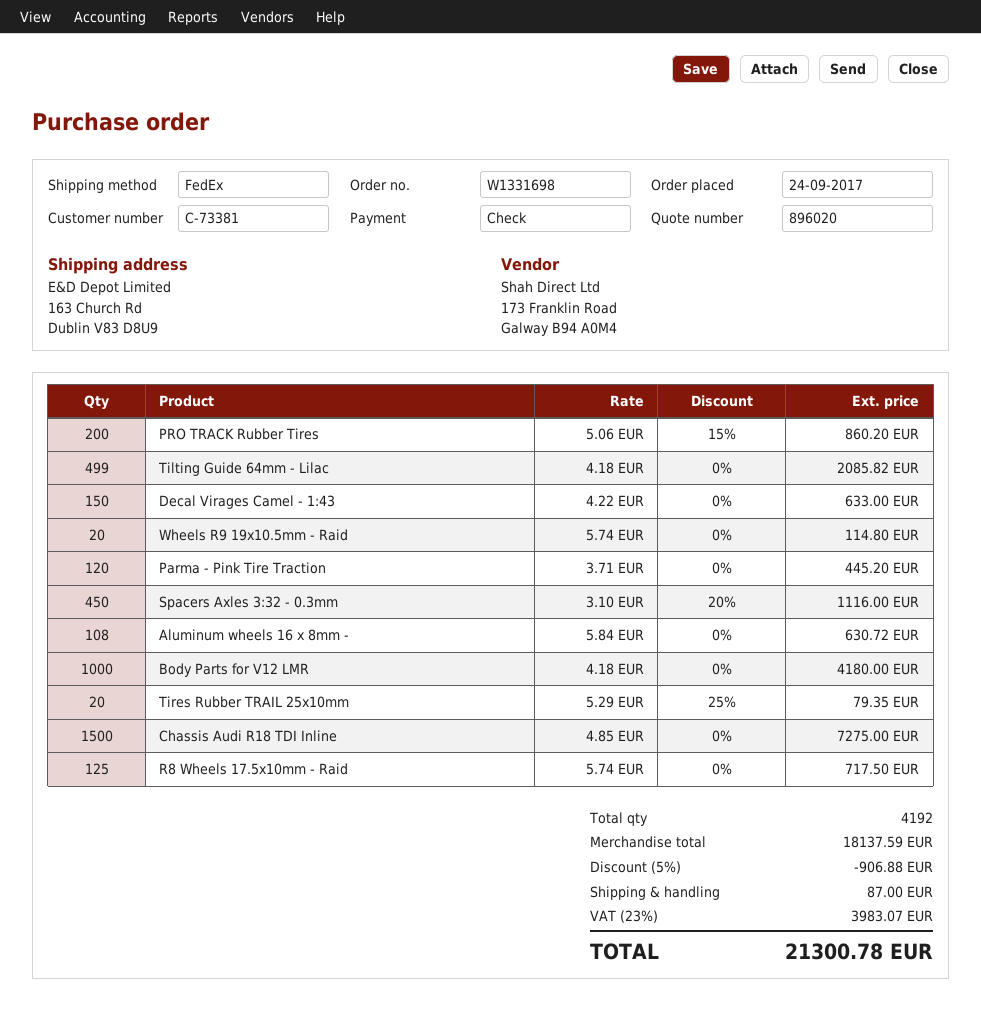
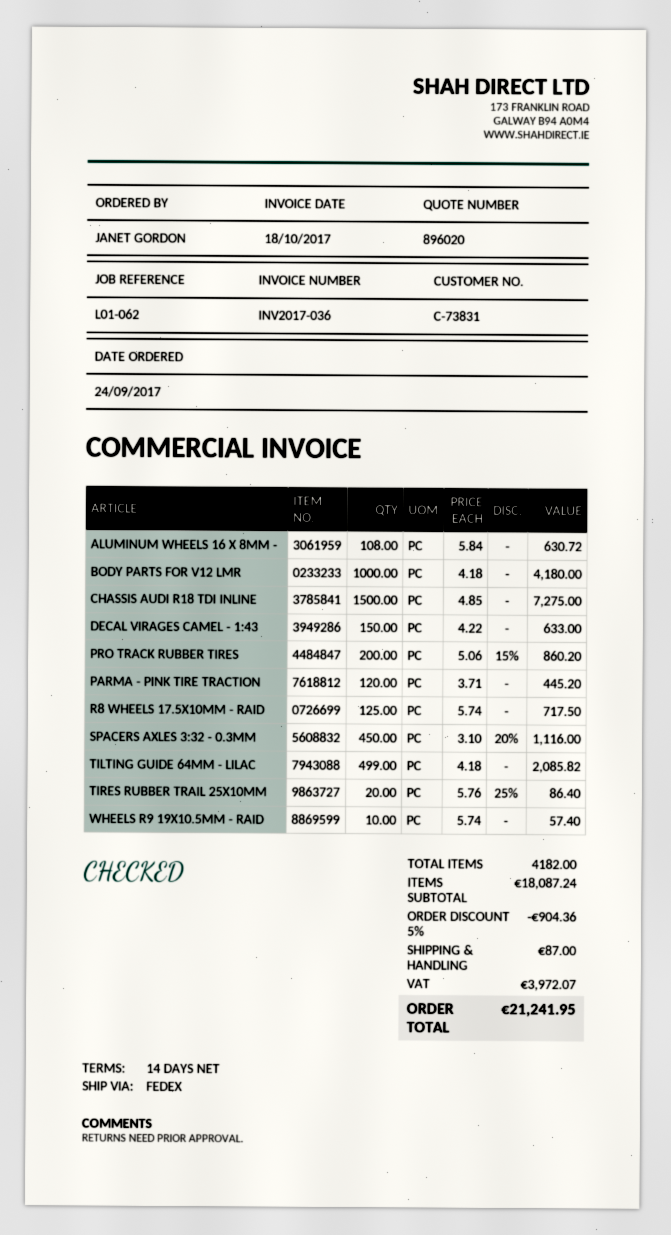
customer number: C-73381 -> C-73831
Wheels R9 19x10.5mm - Raid: 20 x 5.74 = 114.80 -> 10 x 5.74 = 57.40
Tires Rubber TRAIL 25x10mm: 20 x 5.29 - 25% = 79.35 -> 20 x 5.76 - 25% = 86.40
total quantity: 4192 -> 4182
subtotal: 18137.59 -> 18087.24
discount: 5% = 906.88 -> 5% = 904.36
tax: 3983.07 -> 3972.07
total: 21300.78 -> 21241.95

